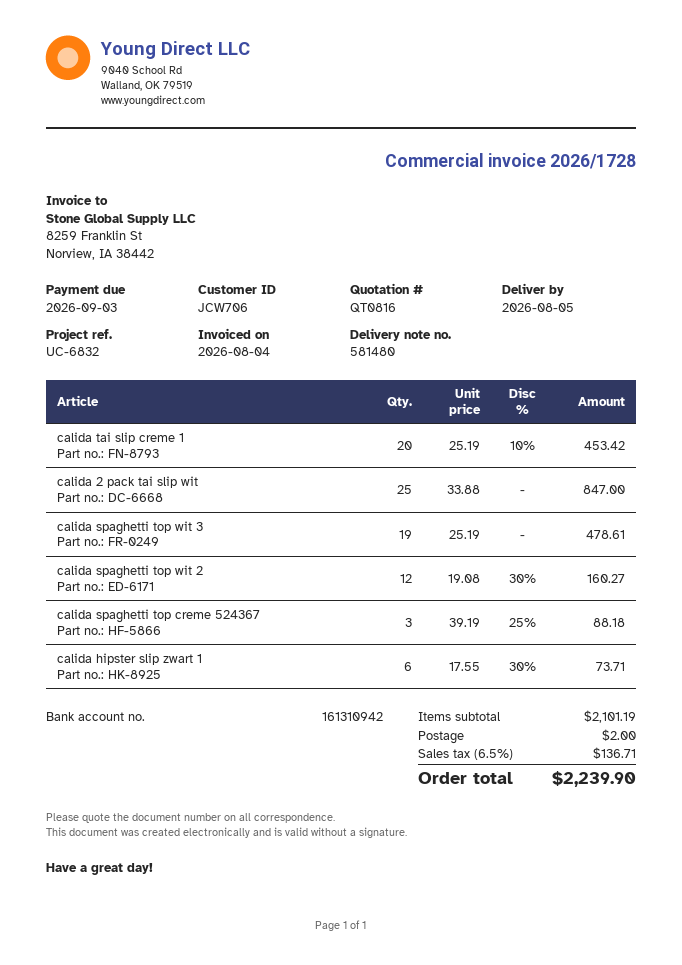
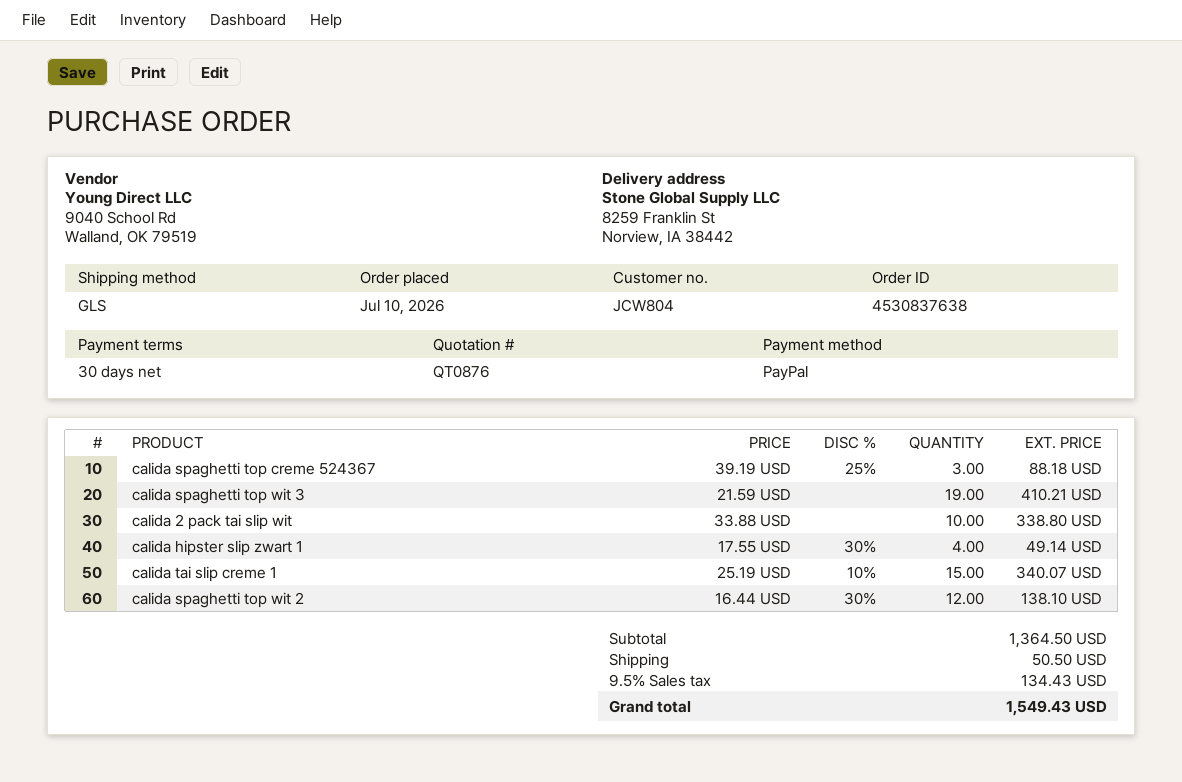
quote number: QT0816 -> QT0876
customer number: JCW706 -> JCW804
calida tai slip creme 1: 20 x 25.19 - 10% = 453.42 -> 15 x 25.19 - 10% = 340.07
calida 2 pack tai slip wit: 25 x 33.88 = 847.00 -> 10 x 33.88 = 338.80
calida spaghetti top wit 3: 19 x 25.19 = 478.61 -> 19 x 21.59 = 410.21
calida spaghetti top wit 2: 12 x 19.08 - 30% = 160.27 -> 12 x 16.44 - 30% = 138.10
calida hipster slip zwart 1: 6 x 17.55 - 30% = 73.71 -> 4 x 17.55 - 30% = 49.14
subtotal: 2101.19 -> 1364.50
shipping: 2.00 -> 50.50
tax: 6.5% = 136.71 -> 9.5% = 134.43
total: 2239.90 -> 1549.43

